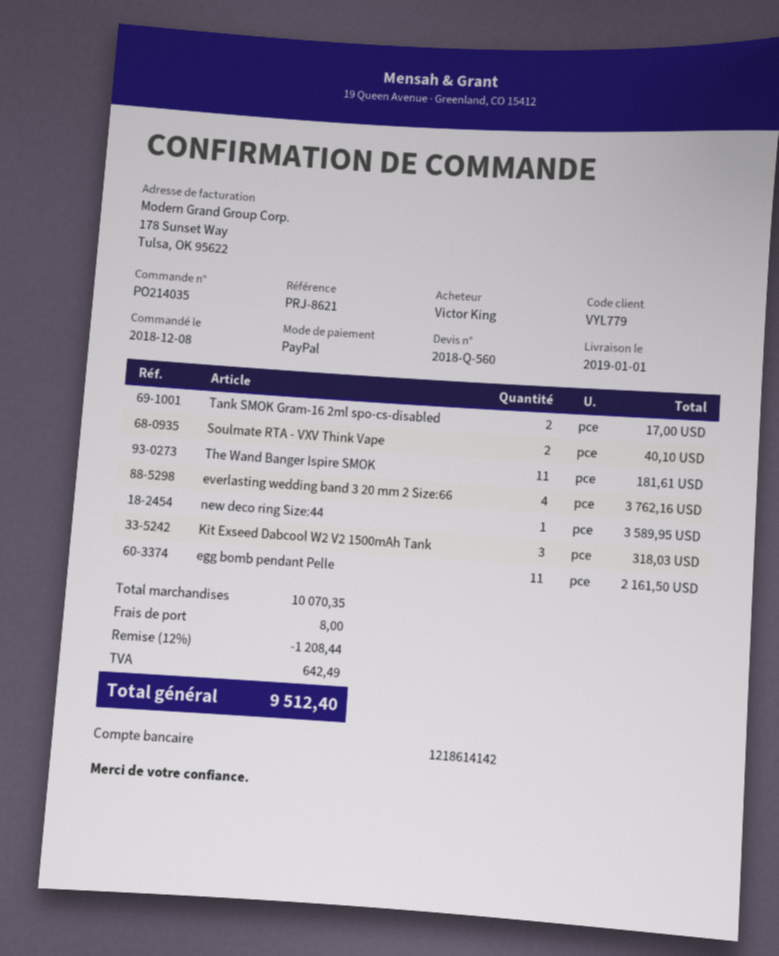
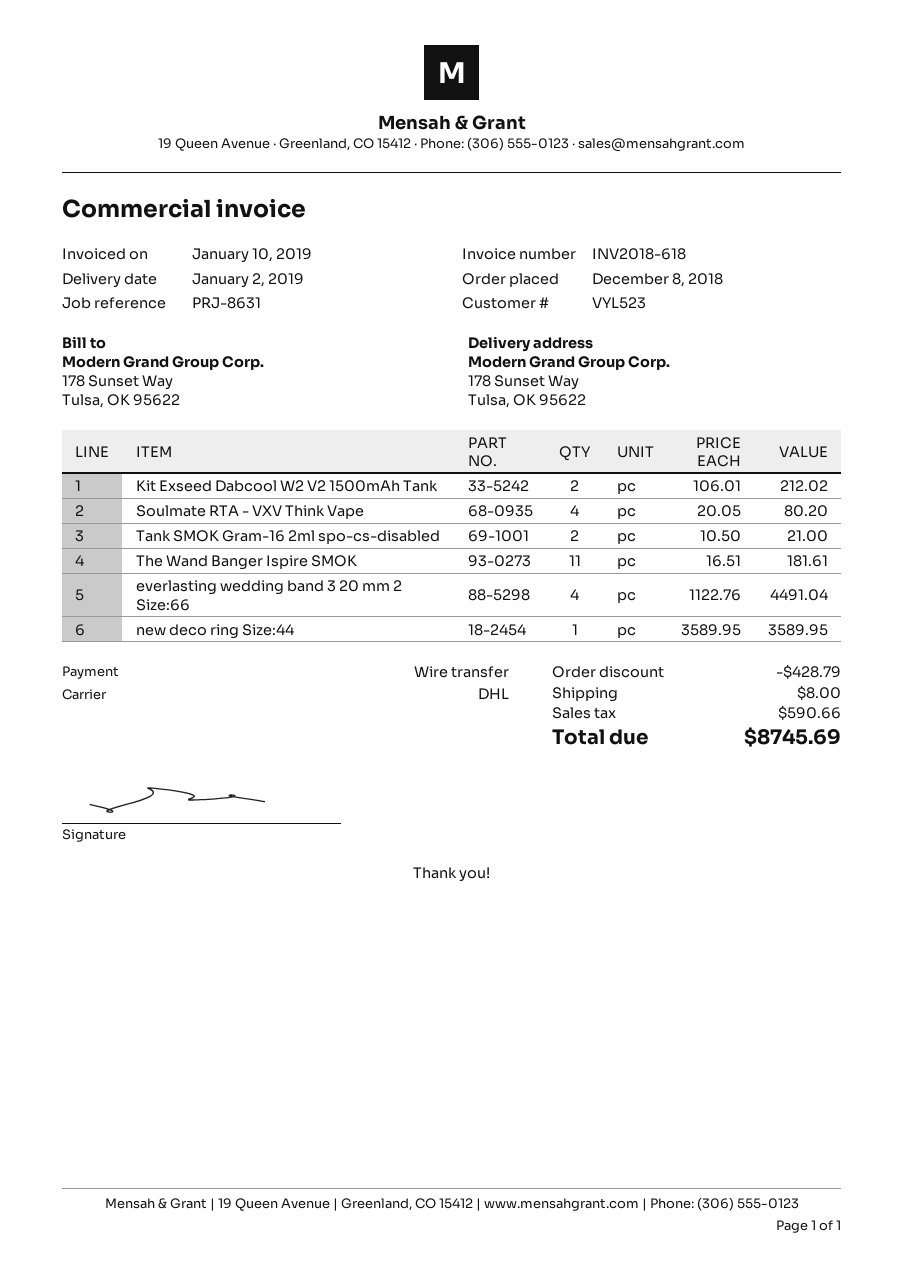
delivery date: 2019-01-01 -> 2019-01-02
customer number: VYL779 -> VYL523
reference: PRJ-8621 -> PRJ-8631
payment method: PayPal -> bank transfer
Tank SMOK Gram-16 2ml spo-cs-disabled: 2 for 17.00 -> 2 for 21.00
Soulmate RTA - VXV Think Vape: 2 for 40.10 -> 4 for 80.20
everlasting wedding band 3 20 mm 2 Size:66: 4 for 3762.16 -> 4 for 4491.04
Kit Exseed Dabcool W2 V2 1500mAh Tank: 3 for 318.03 -> 2 for 212.02
egg bomb pendant Pelle: 11 for 2161.50 -> none
discount: 1208.44 -> 428.79
tax: 642.49 -> 590.66
total: 9512.40 -> 8745.69

